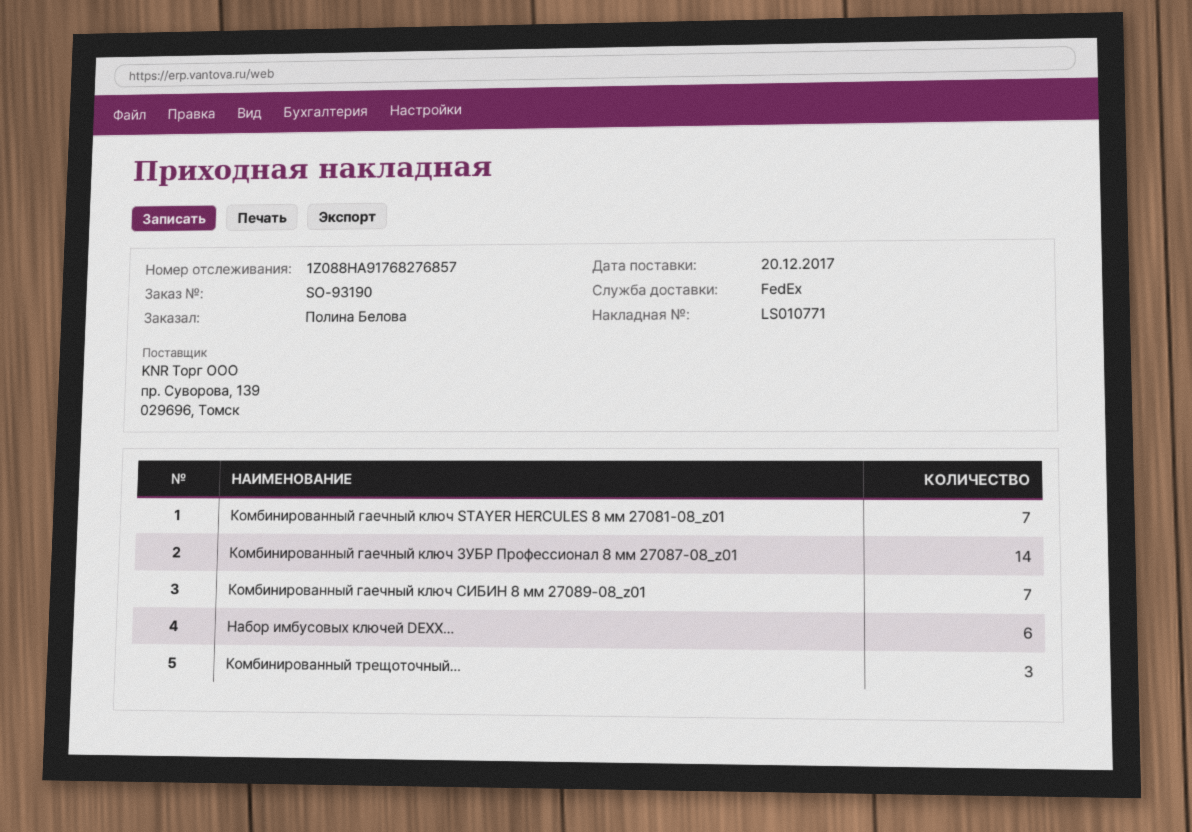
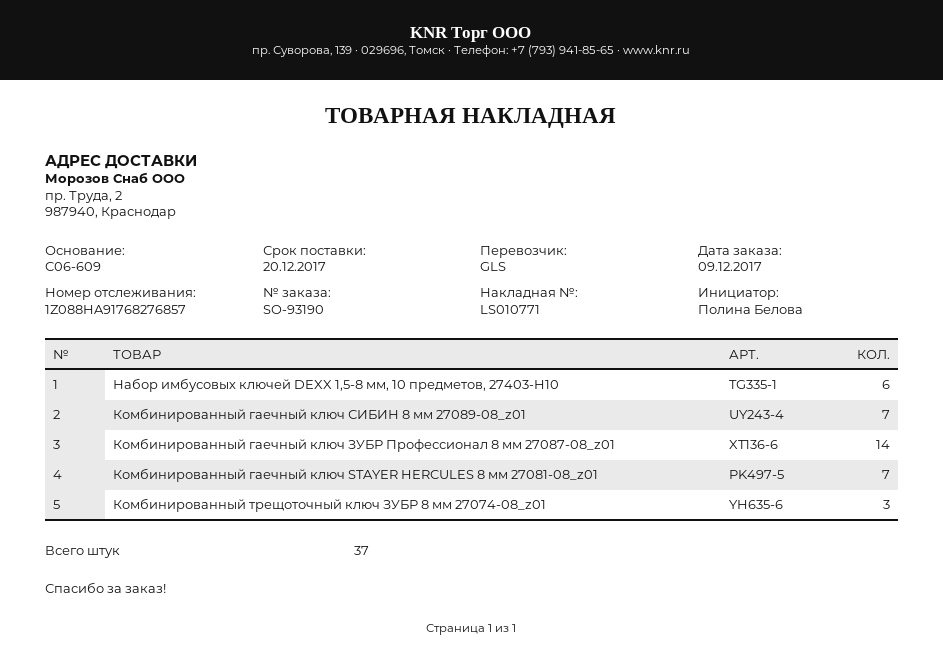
shipping method: FedEx -> GLS

